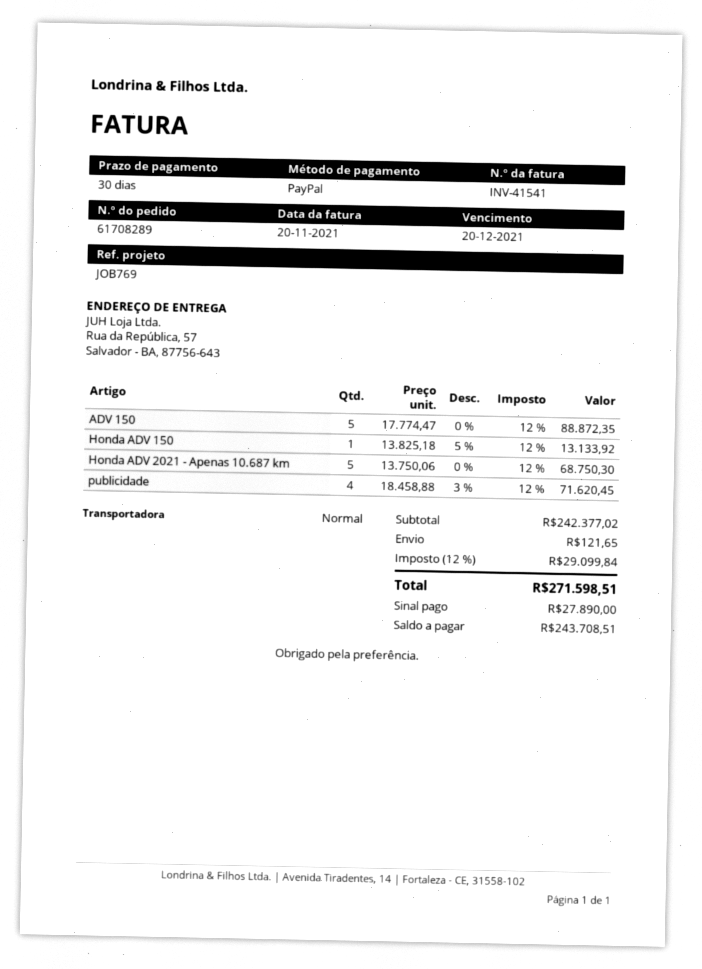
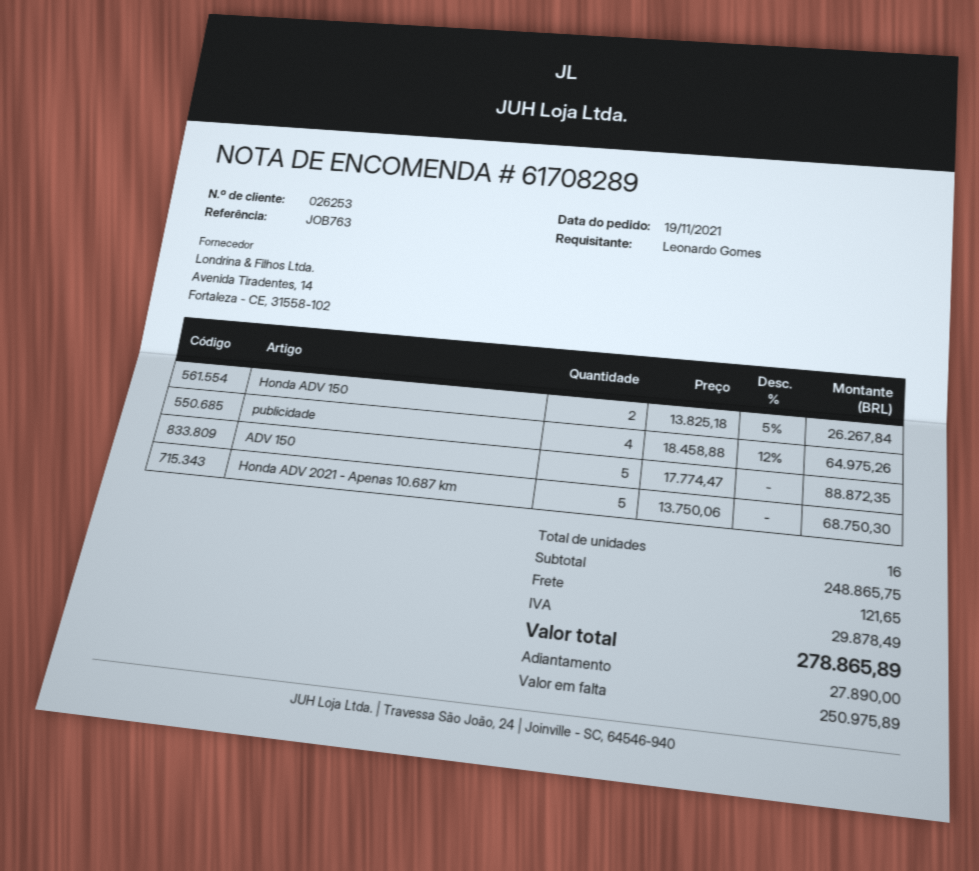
reference: JOB769 -> JOB763
Honda ADV 150: 1 x 13825.18 - 5% = 13133.92 -> 2 x 13825.18 - 5% = 26267.84
publicidade: 4 x 18458.88 - 3% = 71620.45 -> 4 x 18458.88 - 12% = 64975.26
subtotal: 242377.02 -> 248865.75
tax: 29099.84 -> 29878.49
total: 271598.51 -> 278865.89
balance: 243708.51 -> 250975.89

